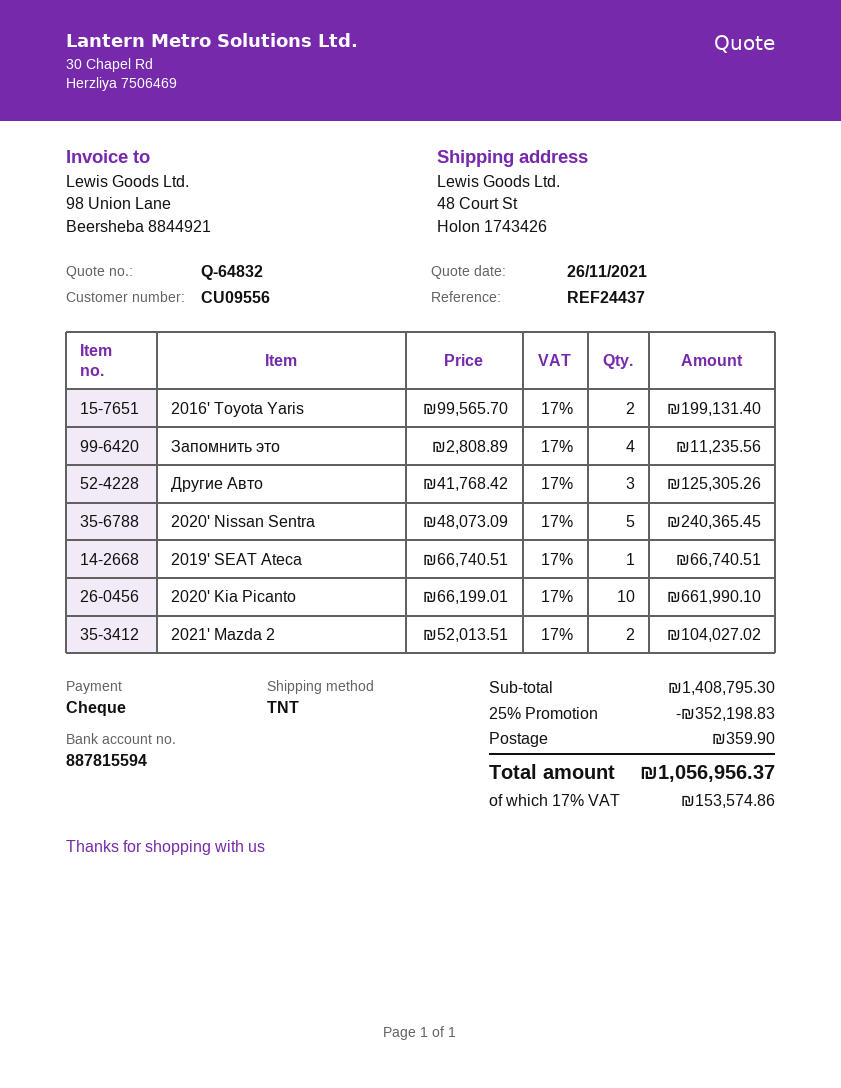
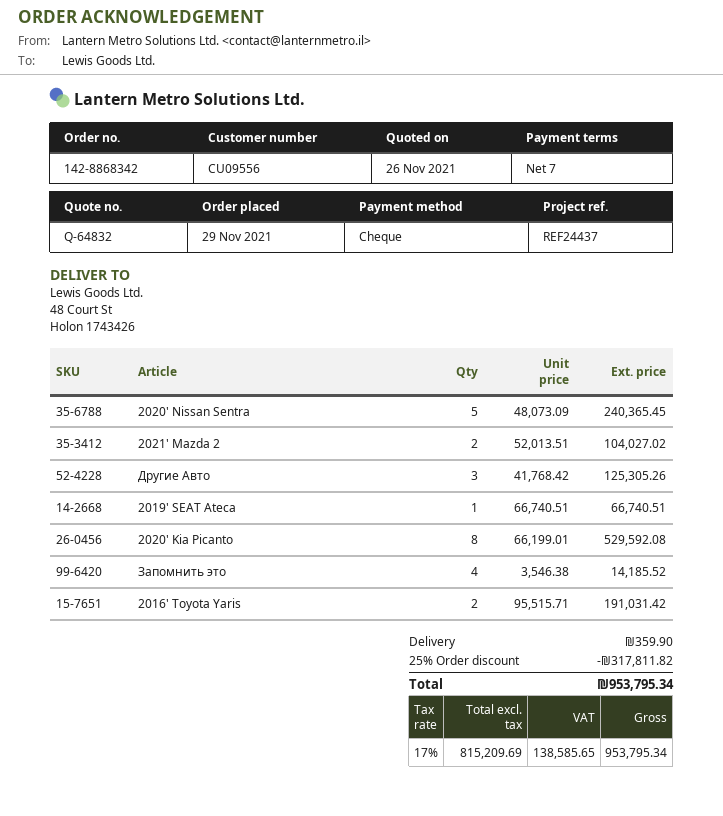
2016' Toyota Yaris: 2 x 99565.70 = 199131.40 -> 2 x 95515.71 = 191031.42
Запомнить это: 4 x 2808.89 = 11235.56 -> 4 x 3546.38 = 14185.52
2020' Kia Picanto: 10 x 66199.01 = 661990.10 -> 8 x 66199.01 = 529592.08
discount: 25% = 352198.83 -> 25% = 317811.82
tax: 17% = 153574.86 -> 17% = 138585.65
total: 1056956.37 -> 953795.34

